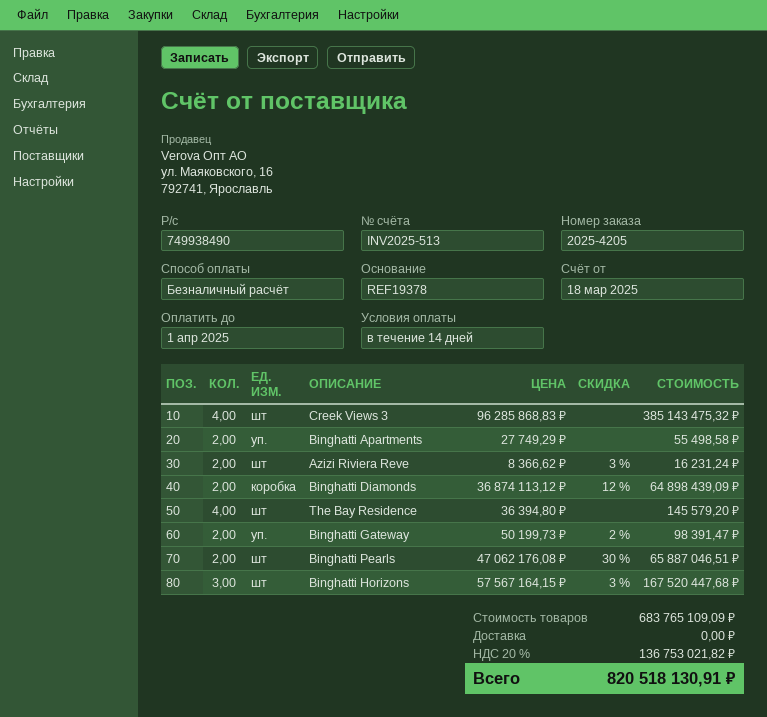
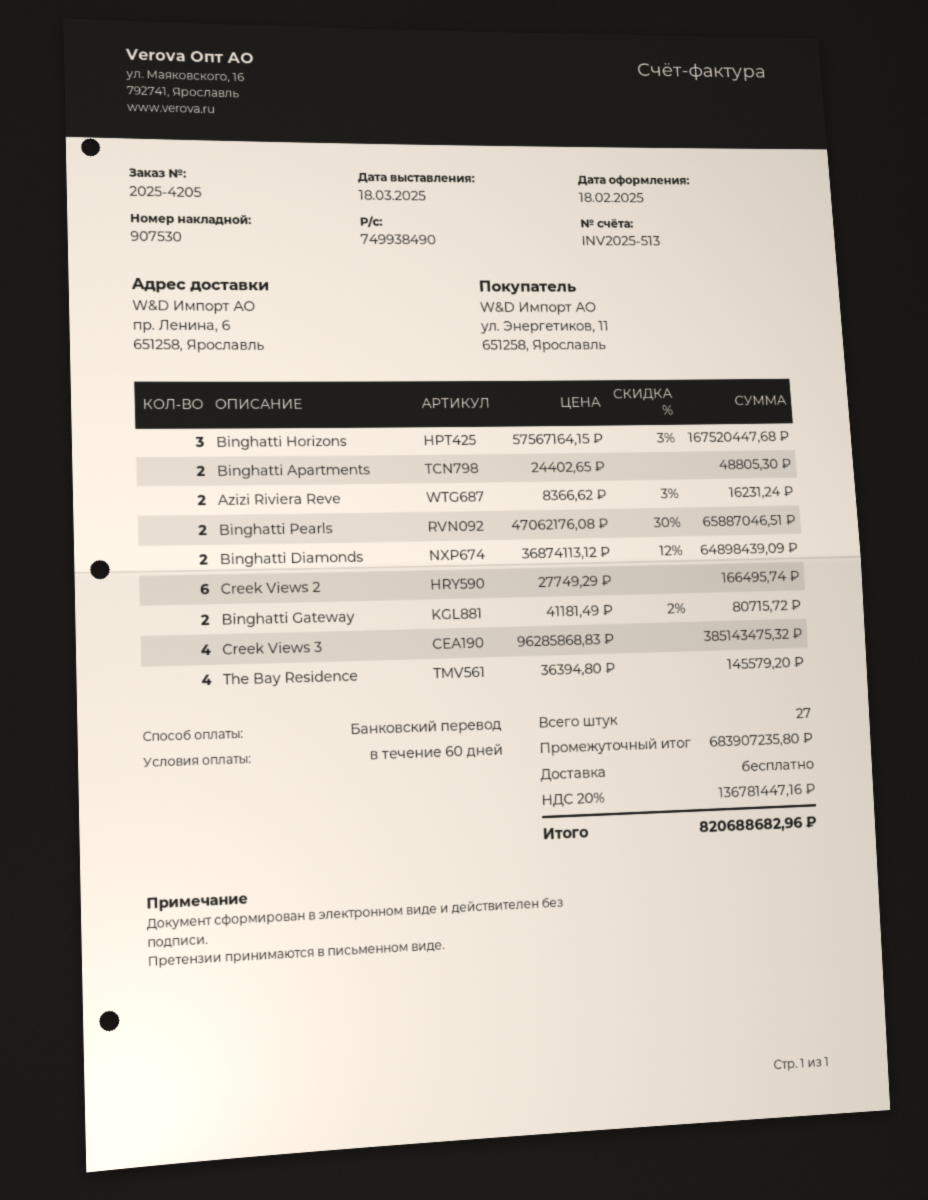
payment terms: 14 days -> 60 days
Binghatti Apartments: 2 x 27749.29 = 55498.58 -> 2 x 24402.65 = 48805.30
Binghatti Gateway: 2 x 50199.73 - 2% = 98391.47 -> 2 x 41181.49 - 2% = 80715.72
Creek Views 2: none -> 6 x 27749.29 = 166495.74
subtotal: 683765109.09 -> 683907235.80
tax: 20% = 136753021.82 -> 20% = 136781447.16
total: 820518130.91 -> 820688682.96

